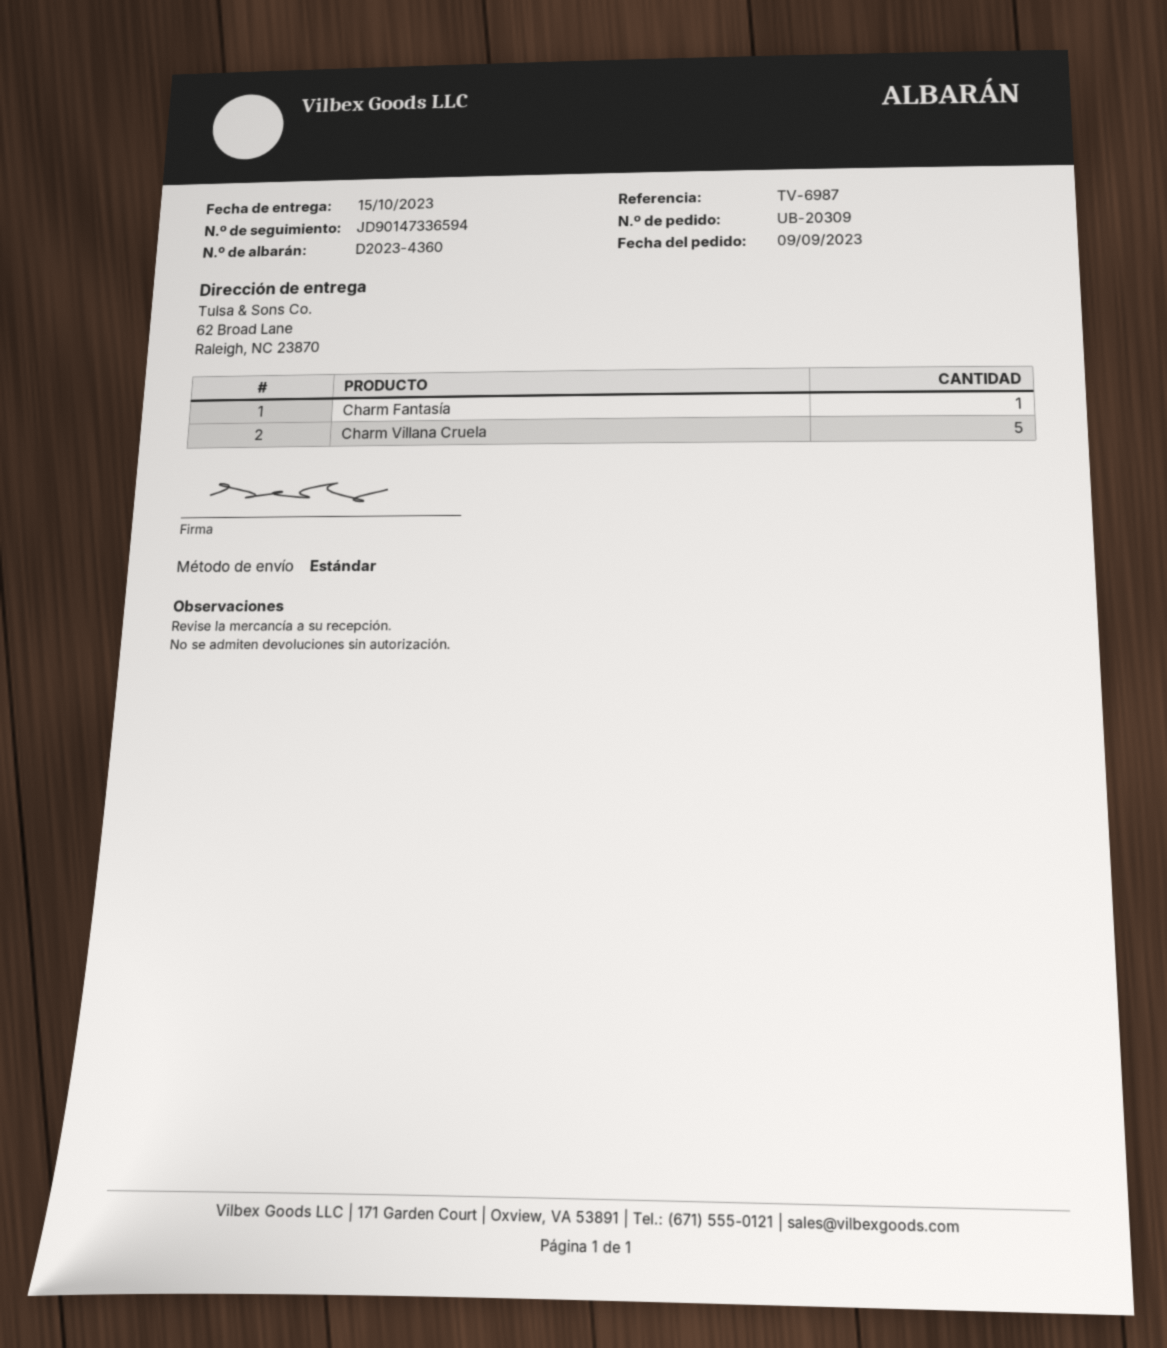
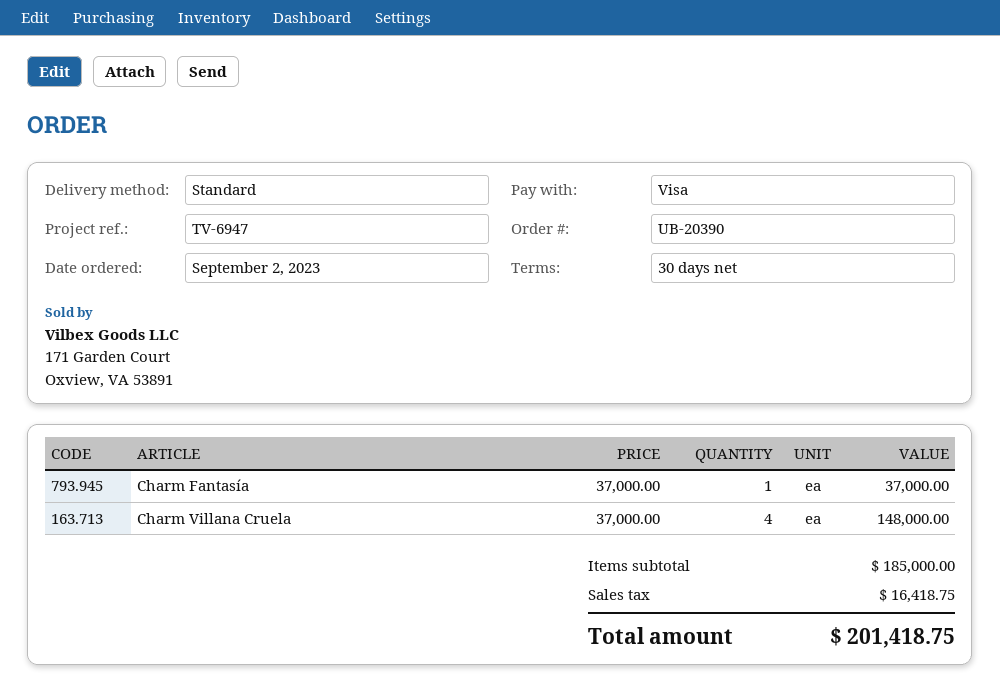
order number: UB-20309 -> UB-20390
order date: 2023-09-09 -> 2023-09-02
reference: TV-6987 -> TV-6947
Charm Villana Cruela: 5 -> 4

